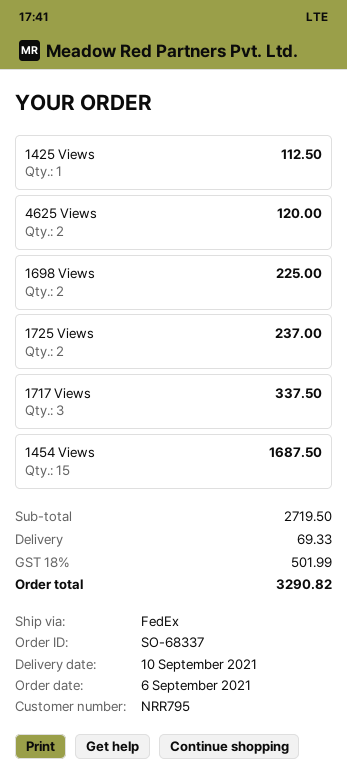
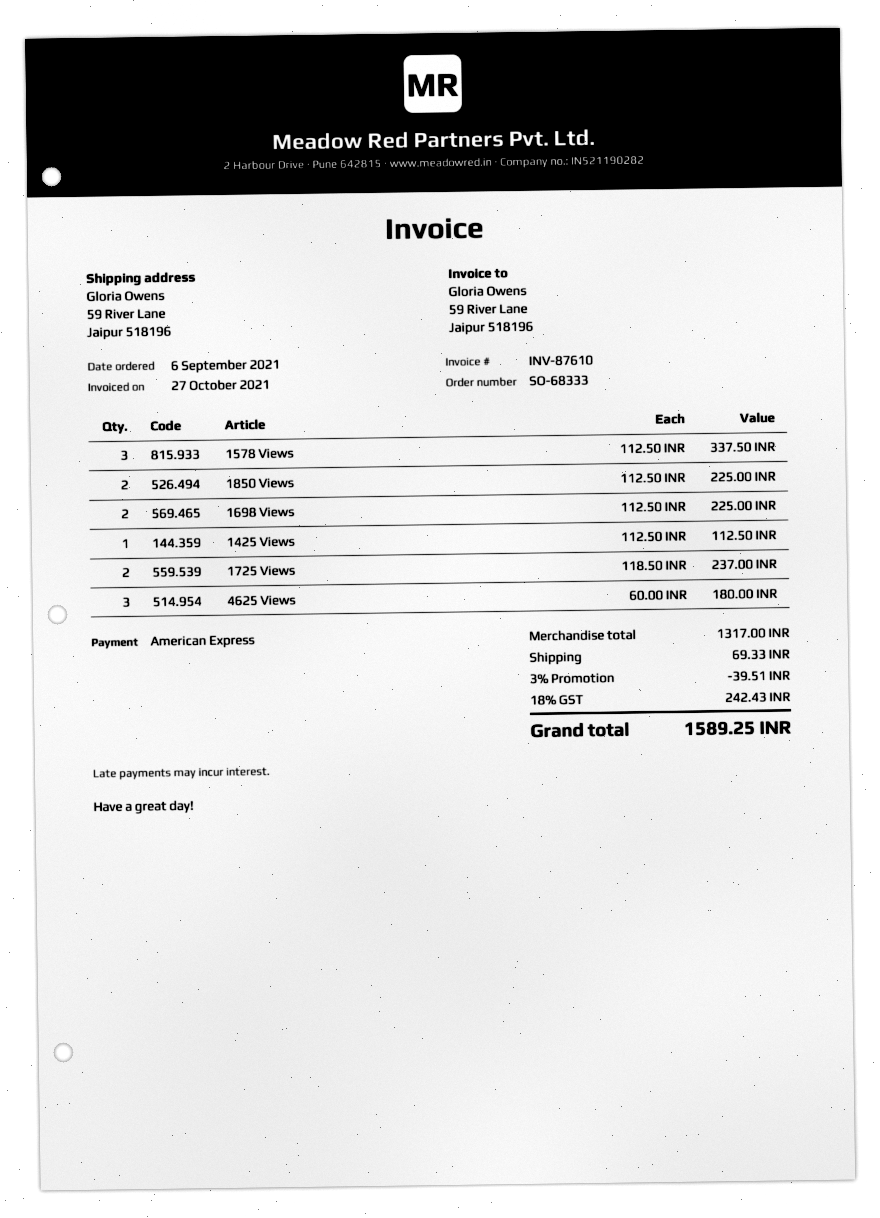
order number: SO-68337 -> SO-68333
4625 Views: 2 for 120.00 -> 3 for 180.00
1717 Views: 3 for 337.50 -> none
1454 Views: 15 for 1687.50 -> none
1578 Views: none -> 3 for 337.50
1850 Views: none -> 2 for 225.00
subtotal: 2719.50 -> 1317.00
discount: none -> 3% = 39.51
tax: 18% = 501.99 -> 18% = 242.43
total: 3290.82 -> 1589.25

